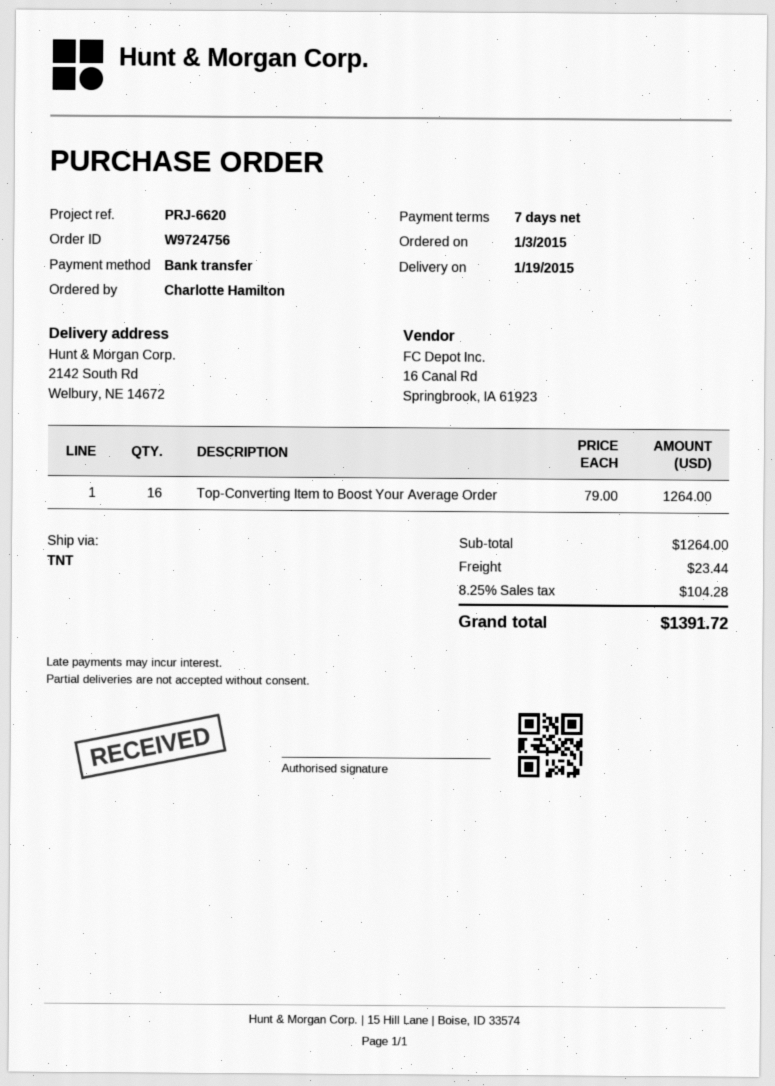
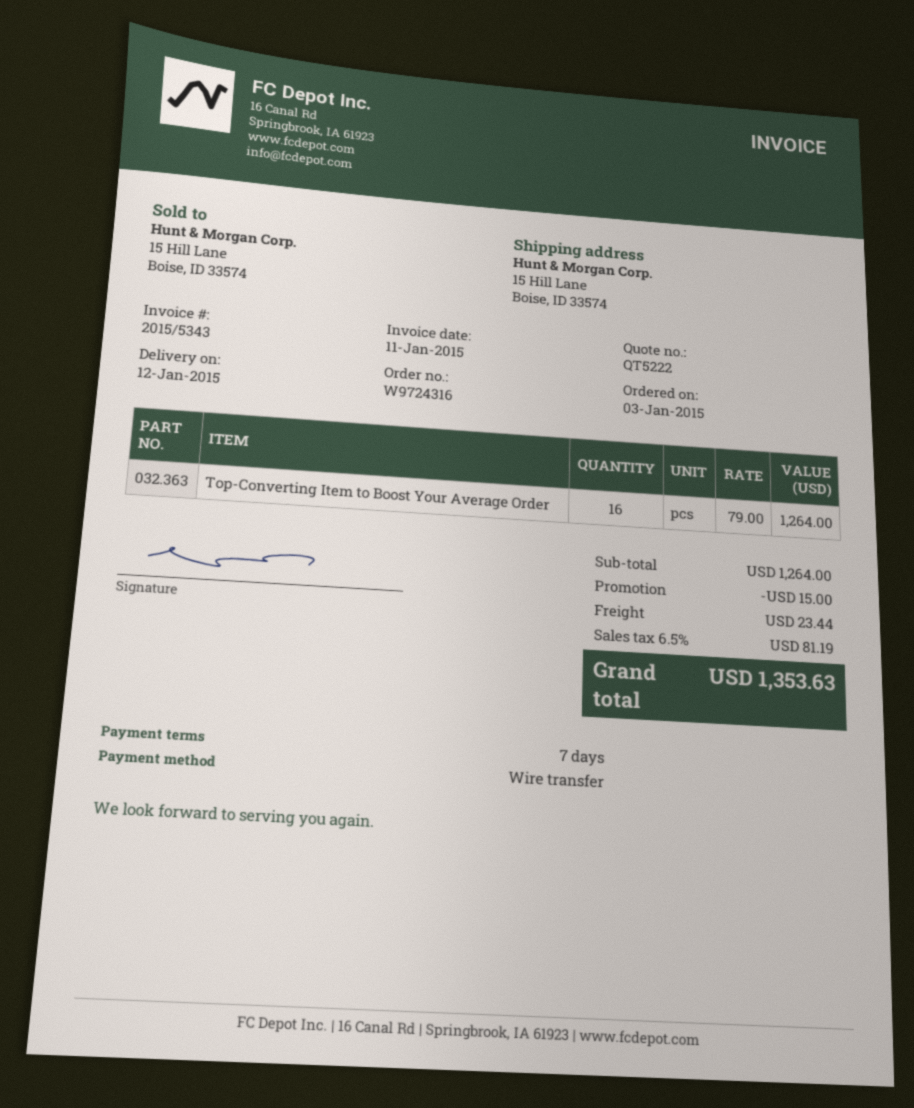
order number: W9724756 -> W9724316
delivery date: 2015-01-19 -> 2015-01-12
ship to: 2142 South Rd, Welbury, NE 14672 -> 15 Hill Lane, Boise, ID 33574
discount: none -> 15.00
tax: 8.25% = 104.28 -> 6.5% = 81.19
total: 1391.72 -> 1353.63

